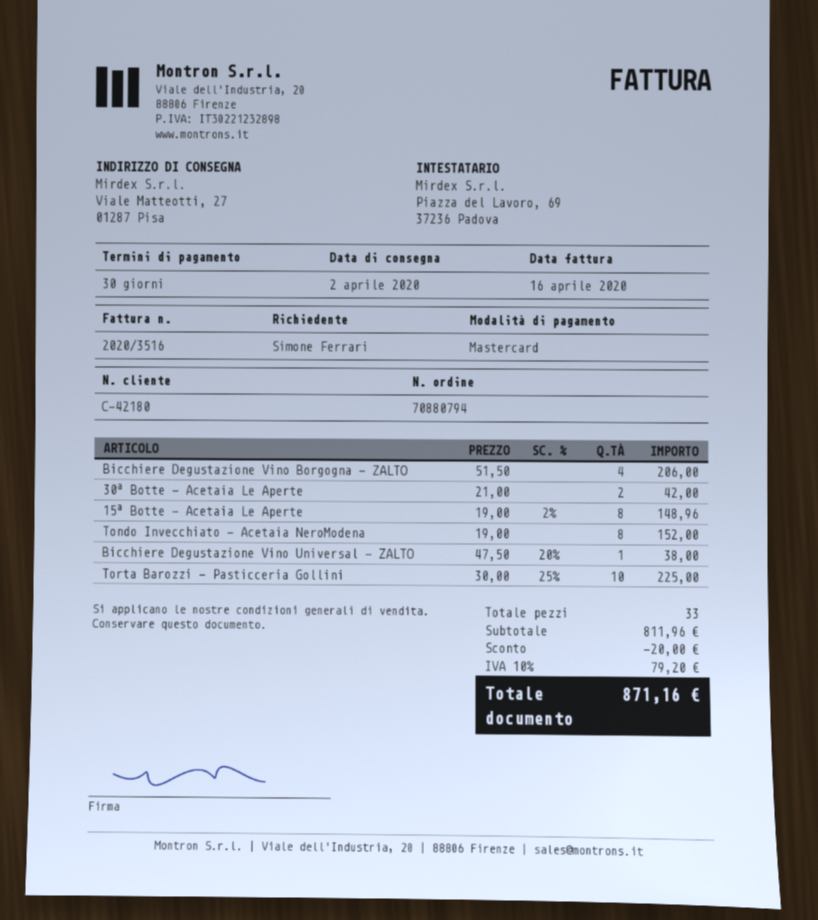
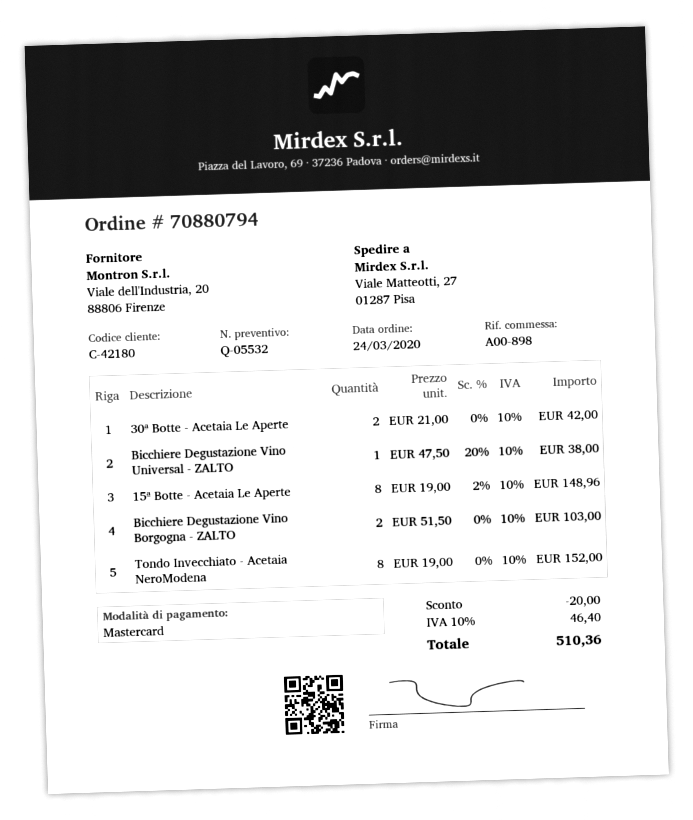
Bicchiere Degustazione Vino Borgogna - ZALTO: 4 x 51.50 = 206.00 -> 2 x 51.50 = 103.00
Torta Barozzi - Pasticceria Gollini: 10 x 30.00 - 25% = 225.00 -> none
tax: 10% = 79.20 -> 10% = 46.40
total: 871.16 -> 510.36

